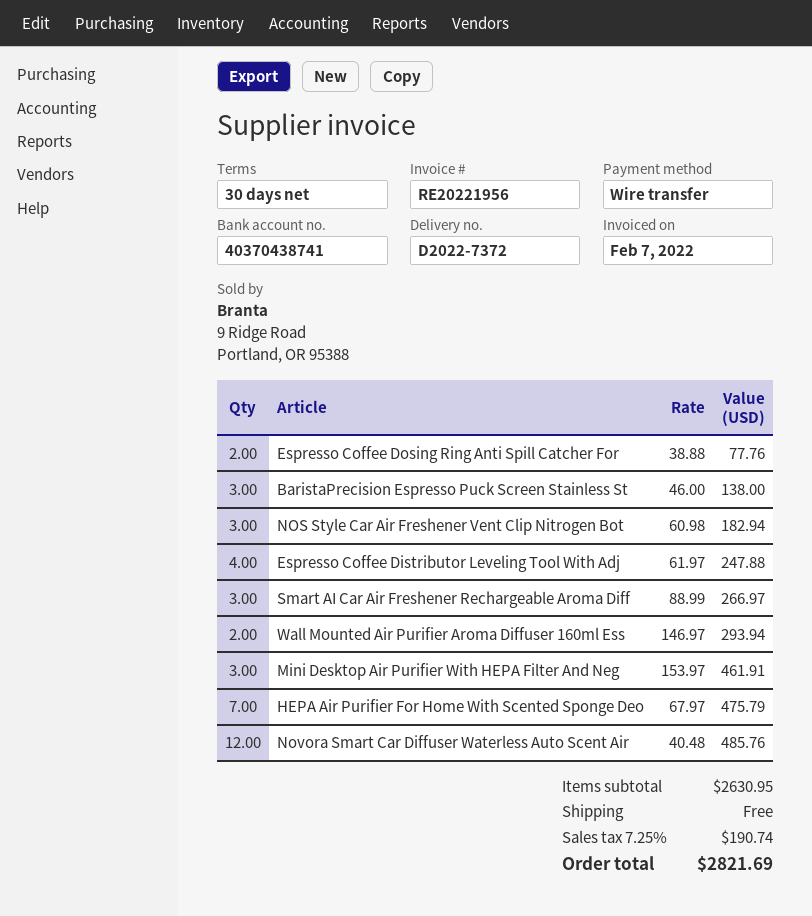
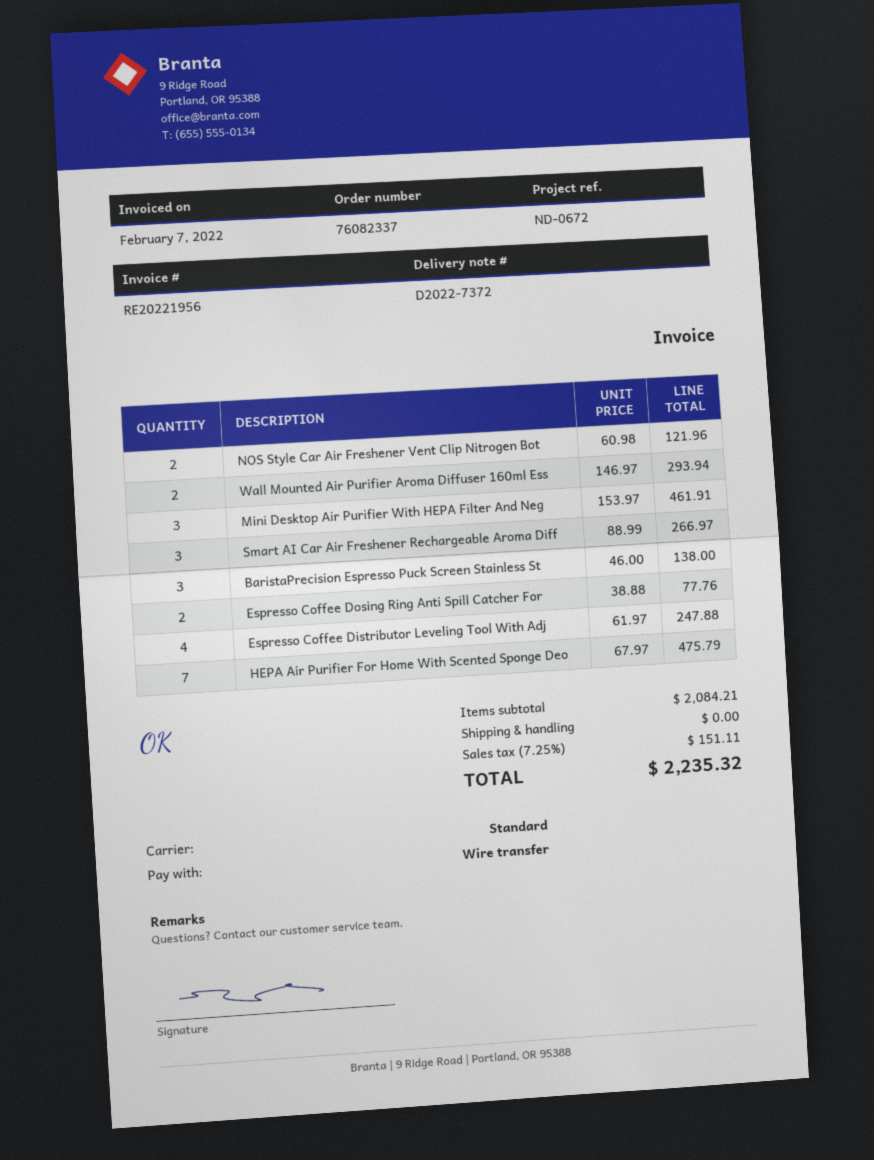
NOS Style Car Air Freshener Vent Clip Nitrogen Bot: 3 x 60.98 = 182.94 -> 2 x 60.98 = 121.96
Novora Smart Car Diffuser Waterless Auto Scent Air: 12 x 40.48 = 485.76 -> none
subtotal: 2630.95 -> 2084.21
tax: 7.25% = 190.74 -> 7.25% = 151.11
total: 2821.69 -> 2235.32

